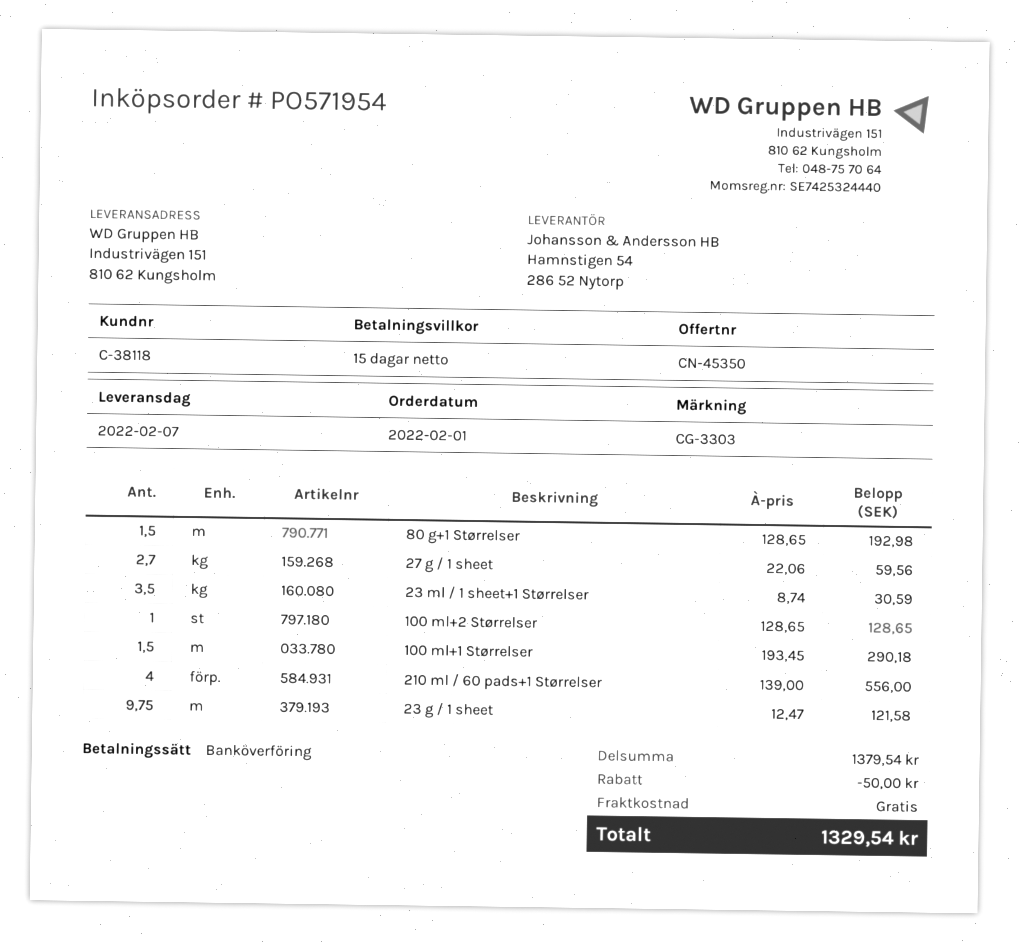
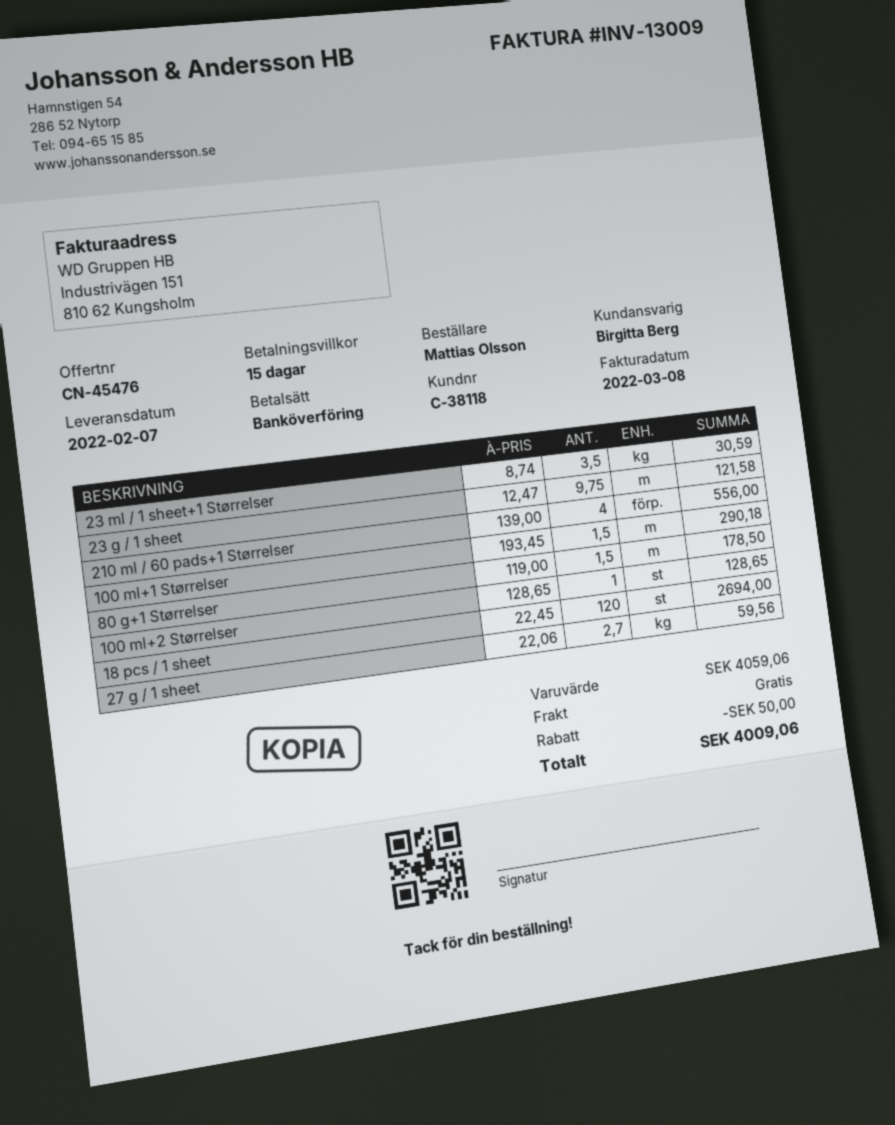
quote number: CN-45350 -> CN-45476
80 g+1 Størrelser: 1.5 x 128.65 = 192.98 -> 1.5 x 119.00 = 178.50
18 pcs / 1 sheet: none -> 120 x 22.45 = 2694.00
subtotal: 1379.54 -> 4059.06
total: 1329.54 -> 4009.06

